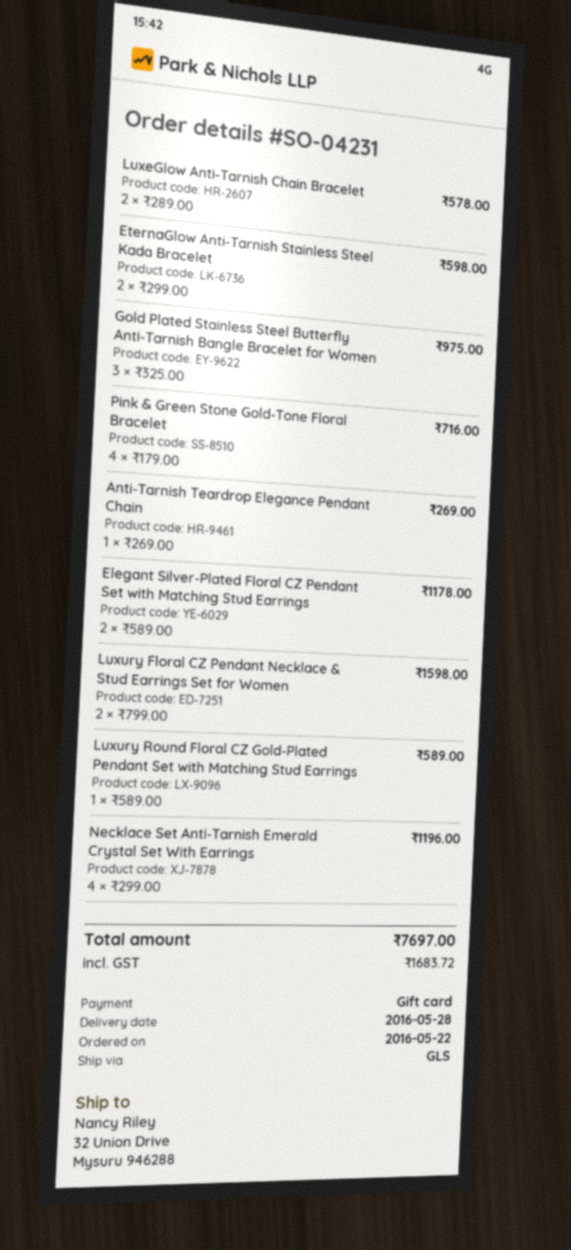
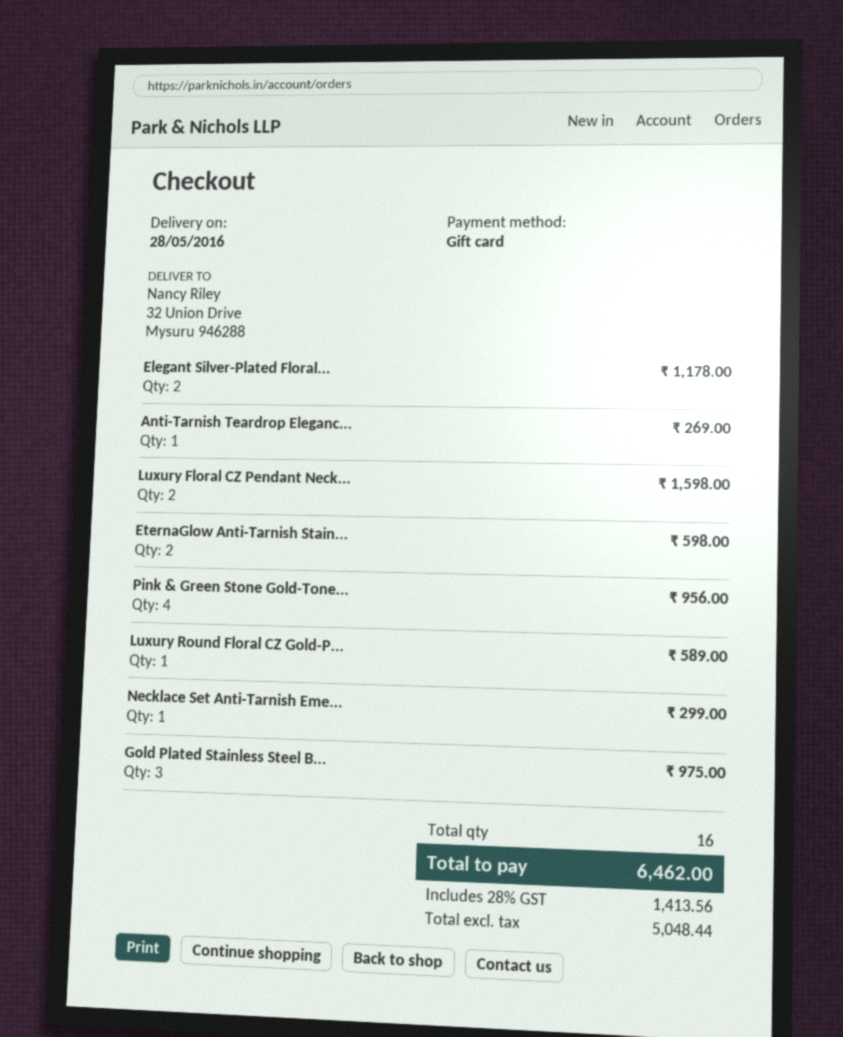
LuxeGlow Anti-Tarnish Chain Bracelet: 2 for 578.00 -> none
Pink & Green Stone Gold-Tone Floral Bracelet: 4 for 716.00 -> 4 for 956.00
Necklace Set Anti-Tarnish Emerald Crystal Set With Earrings: 4 for 1196.00 -> 1 for 299.00
tax: 1683.72 -> 1413.56
total: 7697.00 -> 6462.00

